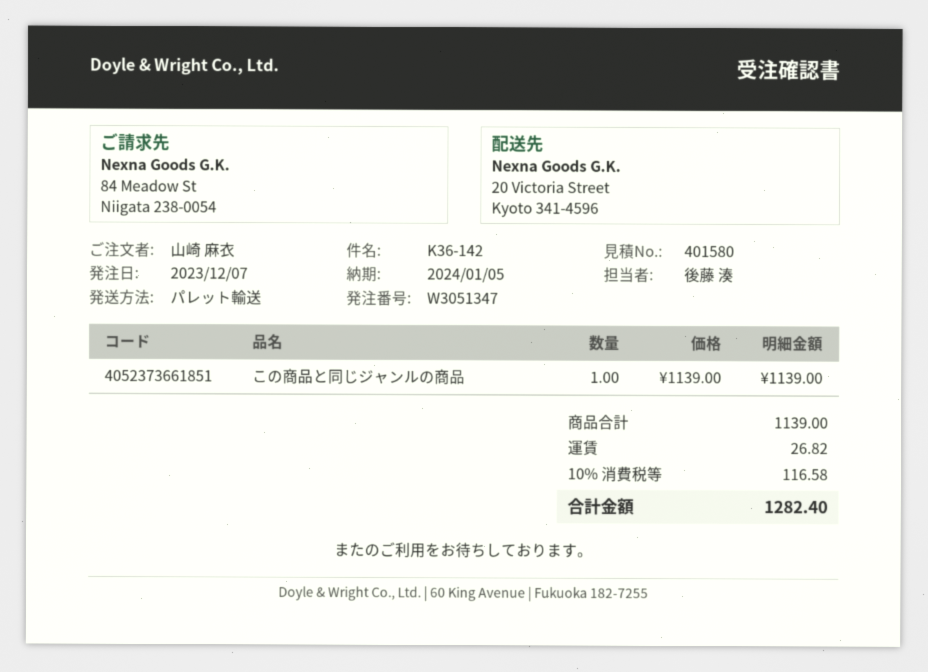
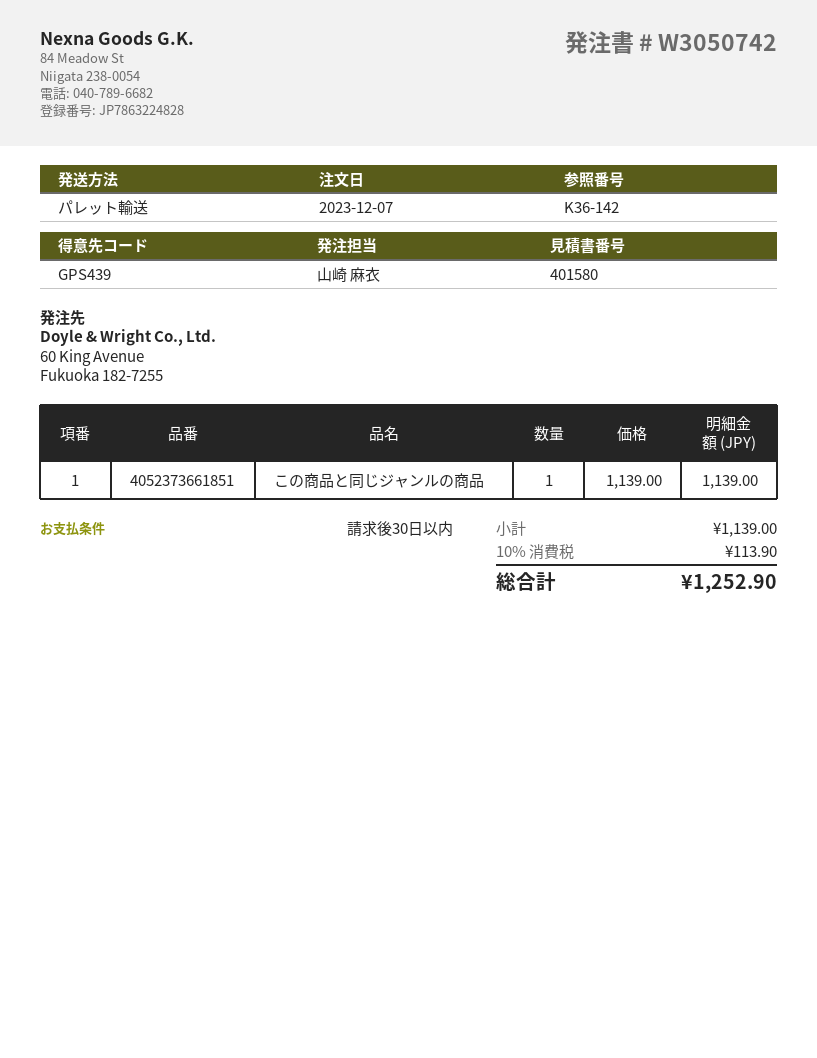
order number: W3051347 -> W3050742
shipping: 26.82 -> none
tax: 10% = 116.58 -> 10% = 113.90
total: 1282.40 -> 1252.90

